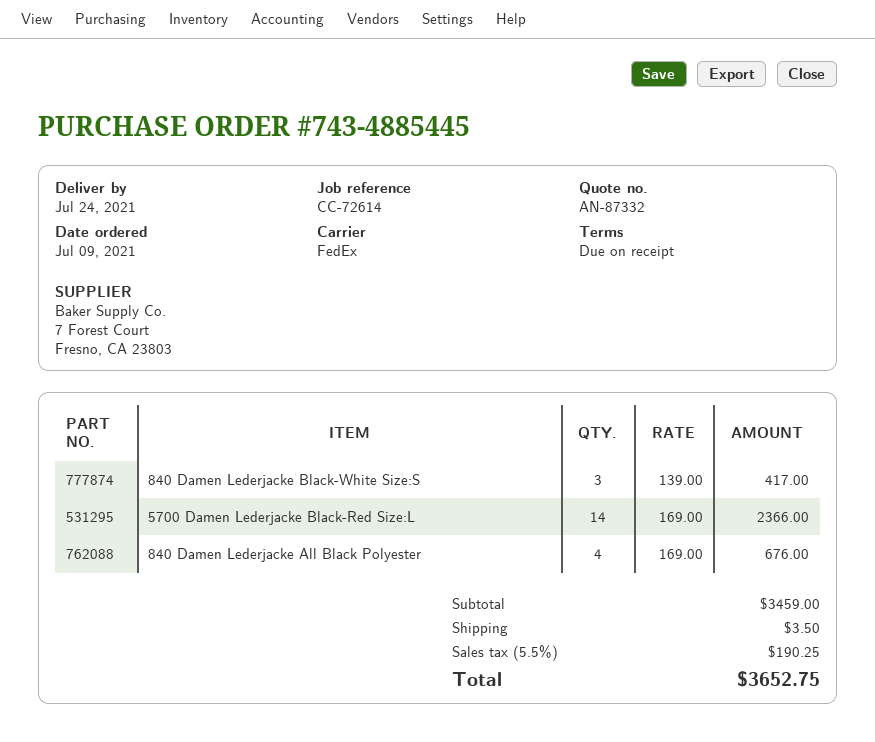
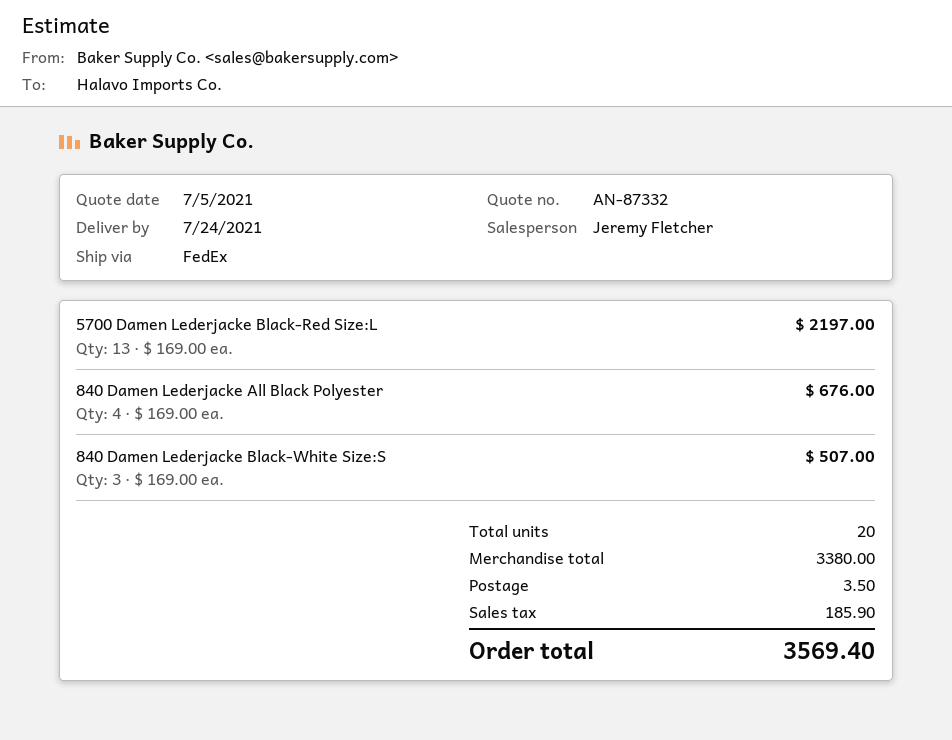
840 Damen Lederjacke Black-White Size:S: 3 x 139.00 = 417.00 -> 3 x 169.00 = 507.00
5700 Damen Lederjacke Black-Red Size:L: 14 x 169.00 = 2366.00 -> 13 x 169.00 = 2197.00
subtotal: 3459.00 -> 3380.00
tax: 190.25 -> 185.90
total: 3652.75 -> 3569.40

